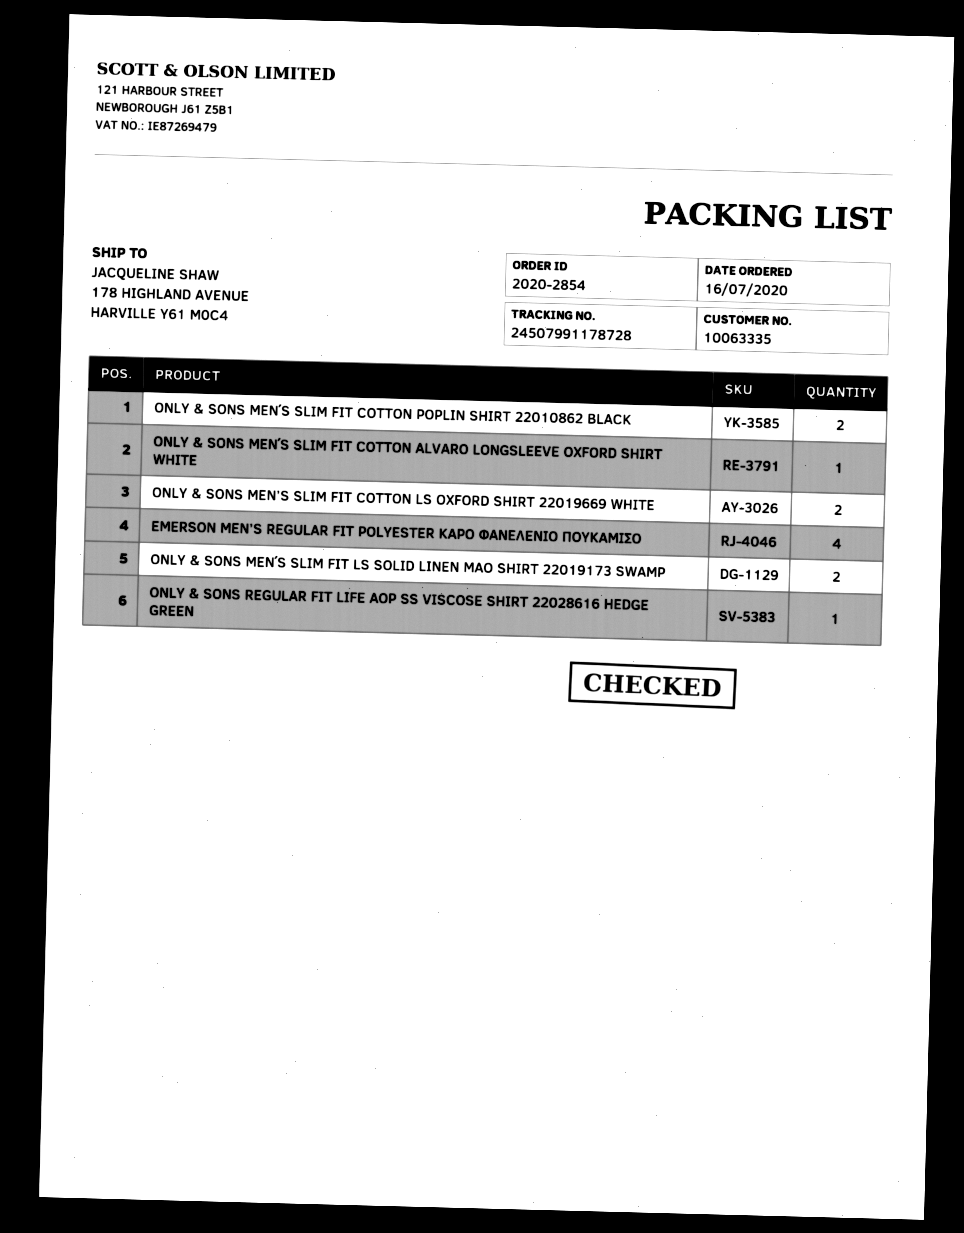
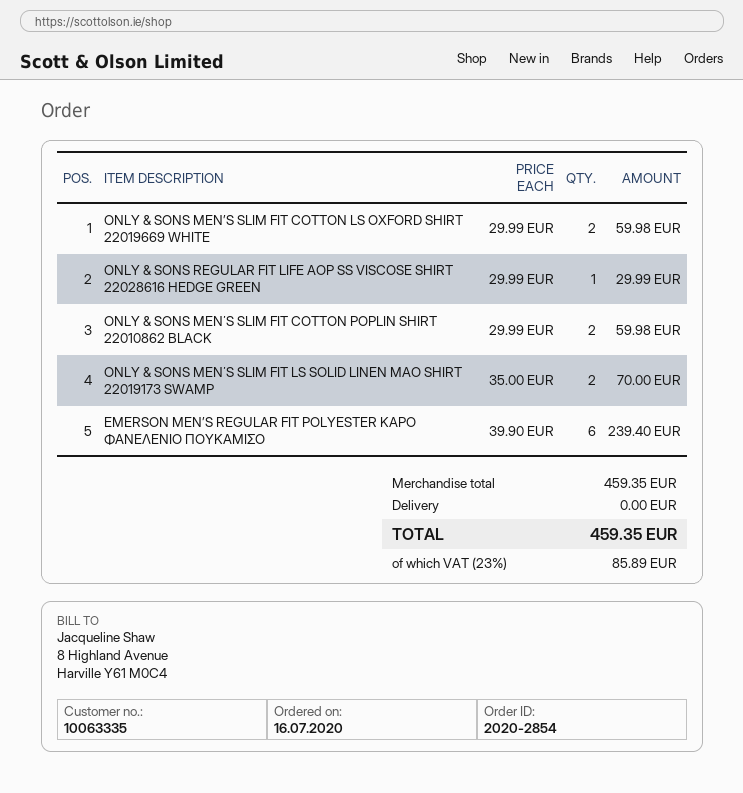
ONLY & SONS MEN΄S SLIM FIT COTTON ALVARO LONGSLEEVE OXFORD SHIRT WHITE: 1 -> none
EMERSON MEN’S REGULAR FIT POLYESTER ΚΑΡΟ ΦΑΝΕΛΕΝΙΟ ΠΟΥΚΑΜΙΣΟ: 4 -> 6

